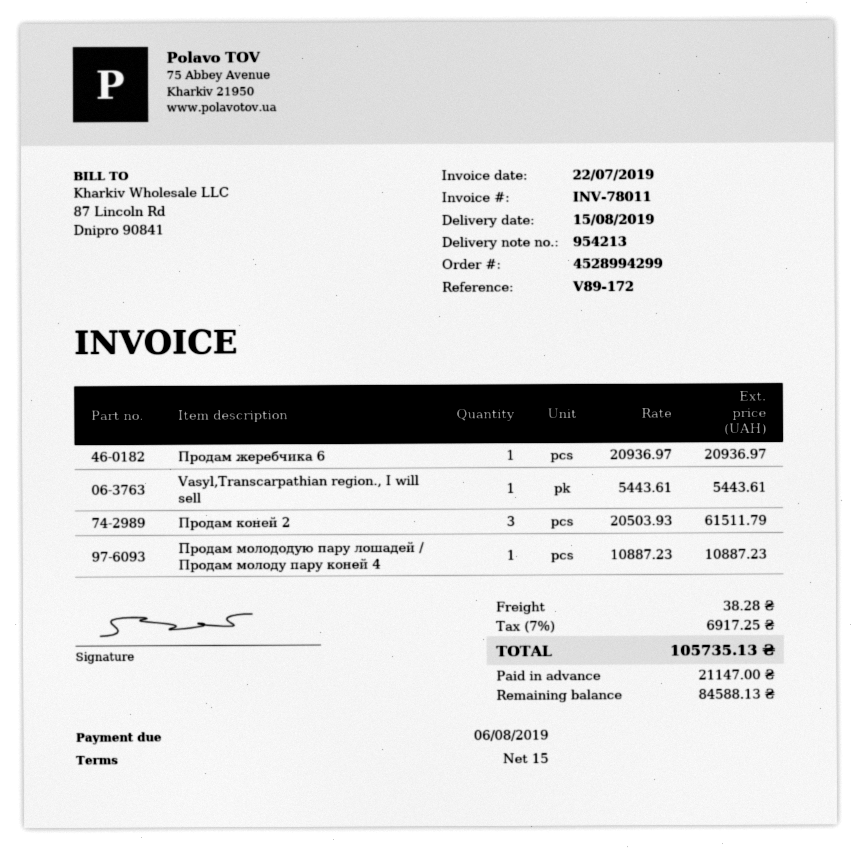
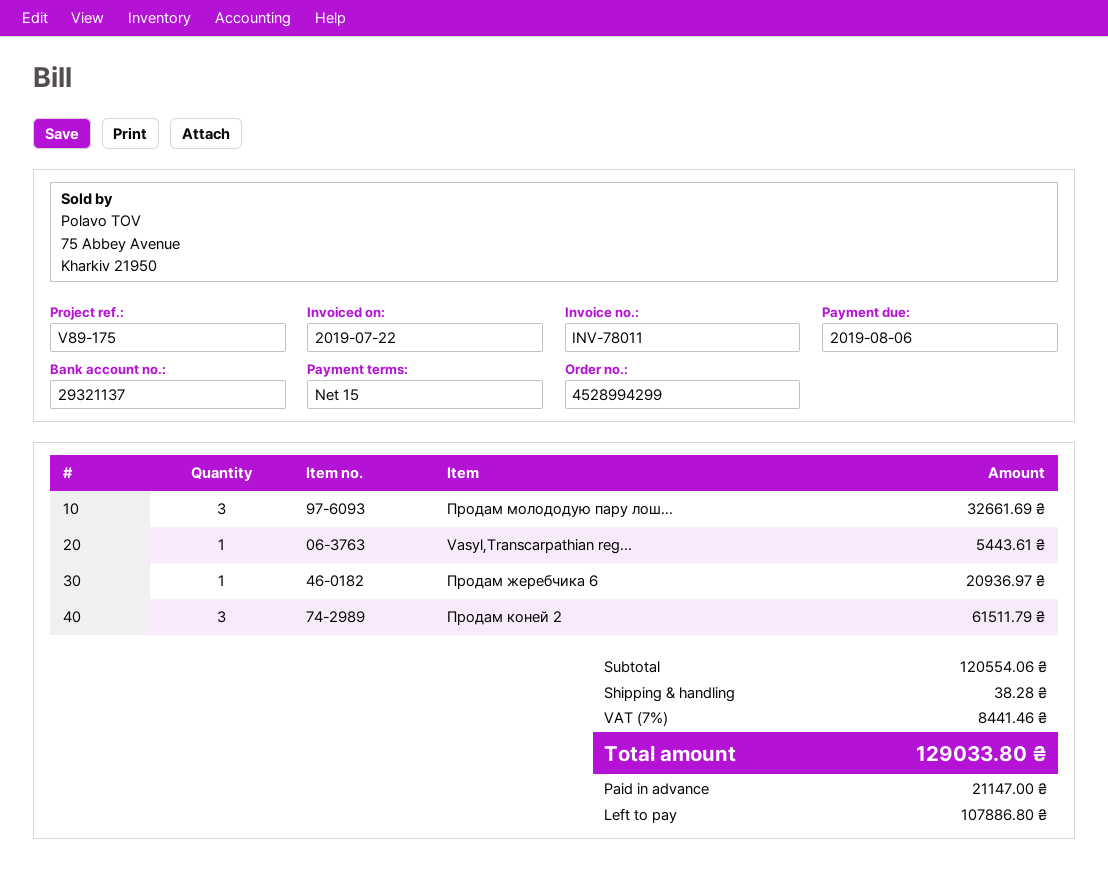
reference: V89-172 -> V89-175
Продам молододую пару лошадей / Продам молоду пару коней 4: 1 for 10887.23 -> 3 for 32661.69
tax: 7% = 6917.25 -> 7% = 8441.46
total: 105735.13 -> 129033.80
balance: 84588.13 -> 107886.80

